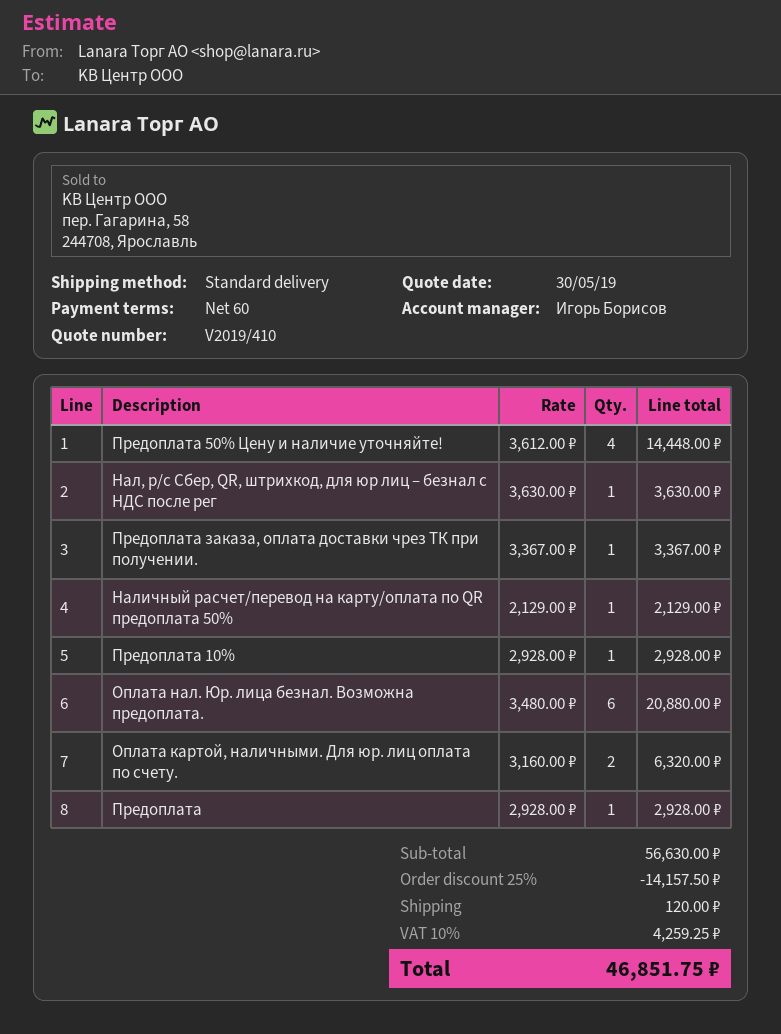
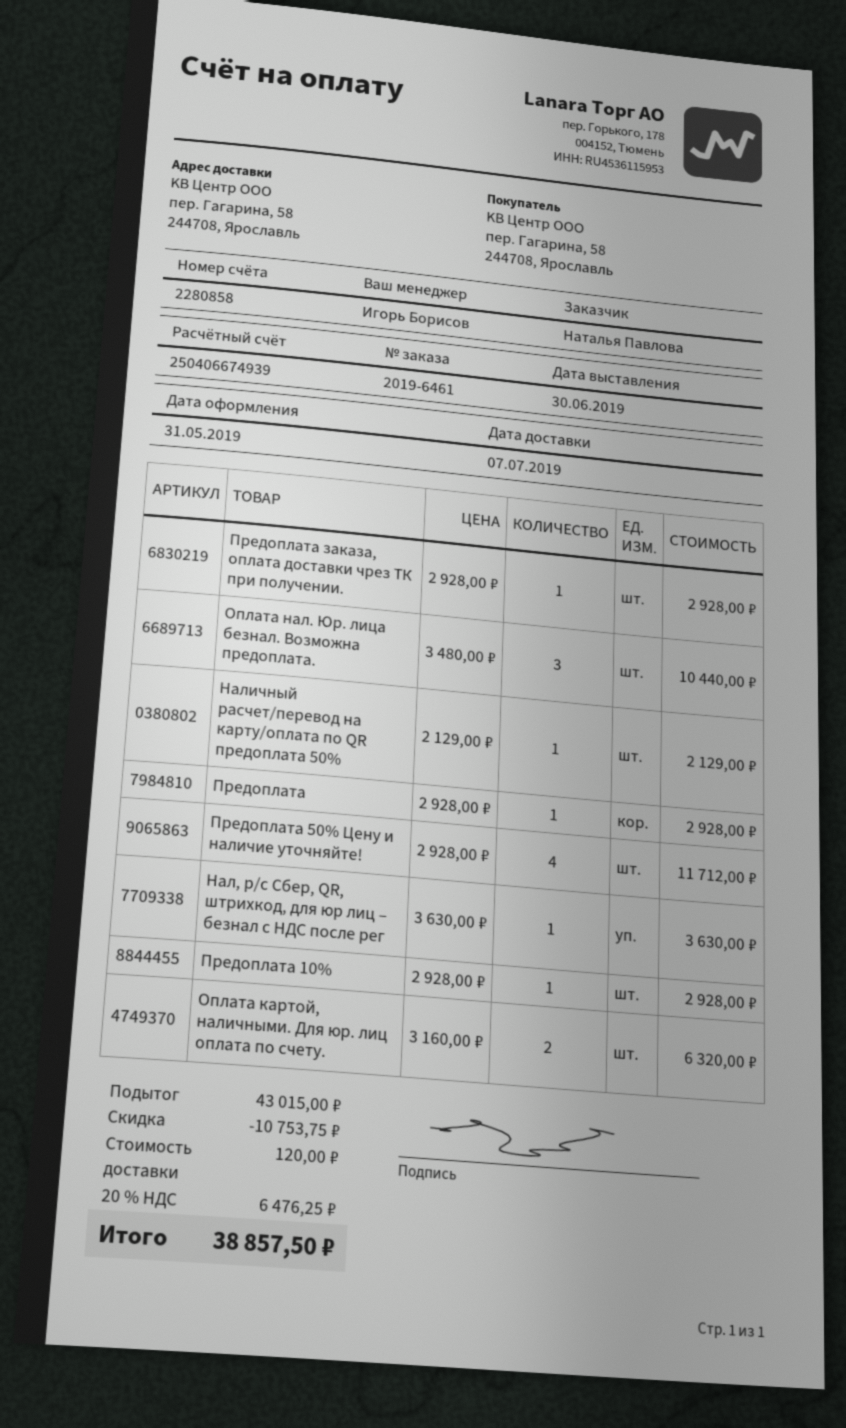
Предоплата 50% Цену и наличие уточняйте!: 4 x 3612.00 = 14448.00 -> 4 x 2928.00 = 11712.00
Предоплата заказа, оплата доставки чрез ТК при получении.: 1 x 3367.00 = 3367.00 -> 1 x 2928.00 = 2928.00
Оплата нал. Юр. лица безнал. Возможна предоплата.: 6 x 3480.00 = 20880.00 -> 3 x 3480.00 = 10440.00
subtotal: 56630.00 -> 43015.00
discount: 14157.50 -> 10753.75
tax: 10% = 4259.25 -> 20% = 6476.25
total: 46851.75 -> 38857.50

